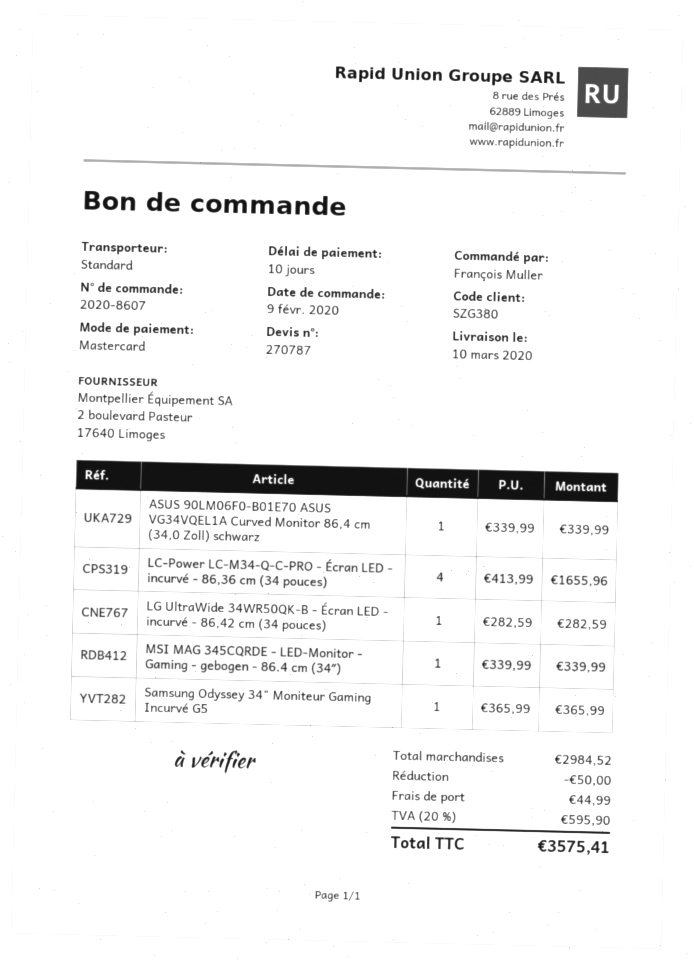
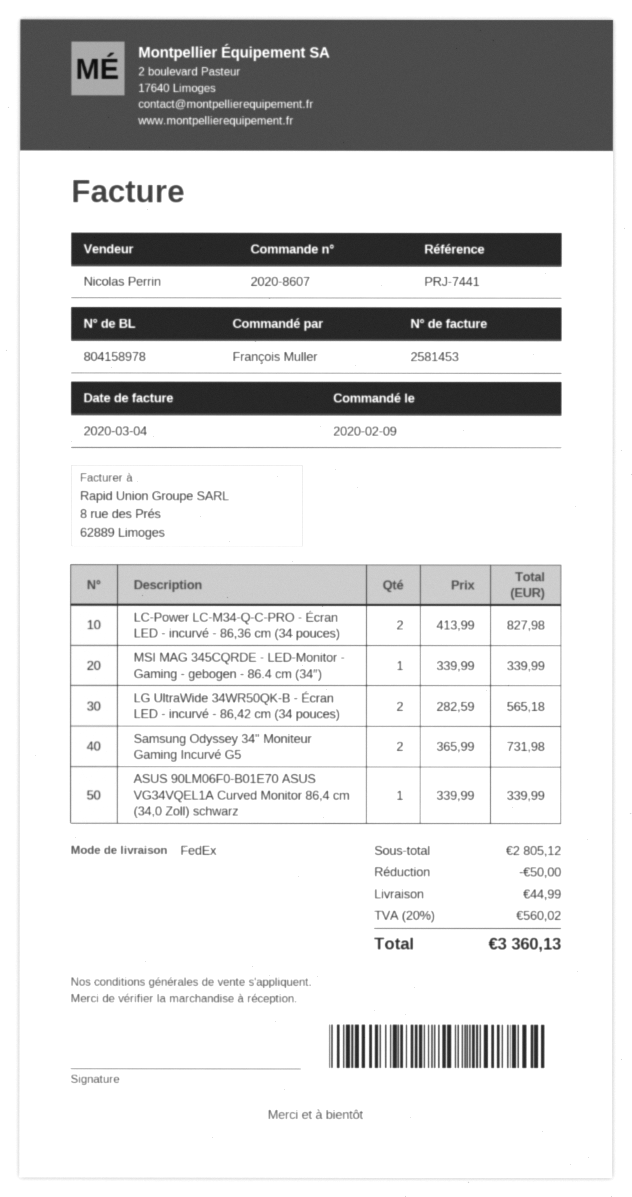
shipping method: standard -> FedEx
LC-Power LC-M34-Q-C-PRO - Écran LED - incurvé - 86,36 cm (34 pouces): 4 x 413.99 = 1655.96 -> 2 x 413.99 = 827.98
LG UltraWide 34WR50QK-B - Écran LED - incurvé - 86,42 cm (34 pouces): 1 x 282.59 = 282.59 -> 2 x 282.59 = 565.18
Samsung Odyssey 34" Moniteur Gaming Incurvé G5: 1 x 365.99 = 365.99 -> 2 x 365.99 = 731.98
subtotal: 2984.52 -> 2805.12
tax: 20% = 595.90 -> 20% = 560.02
total: 3575.41 -> 3360.13

